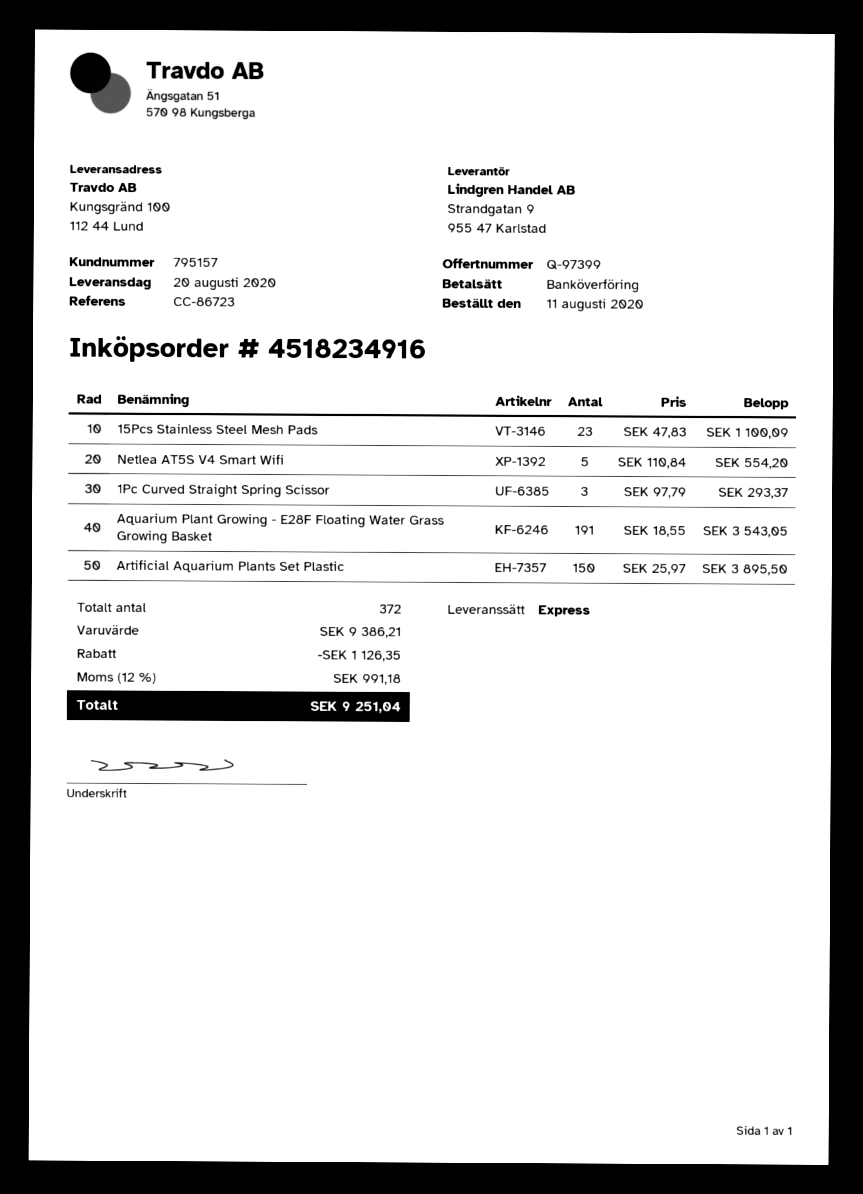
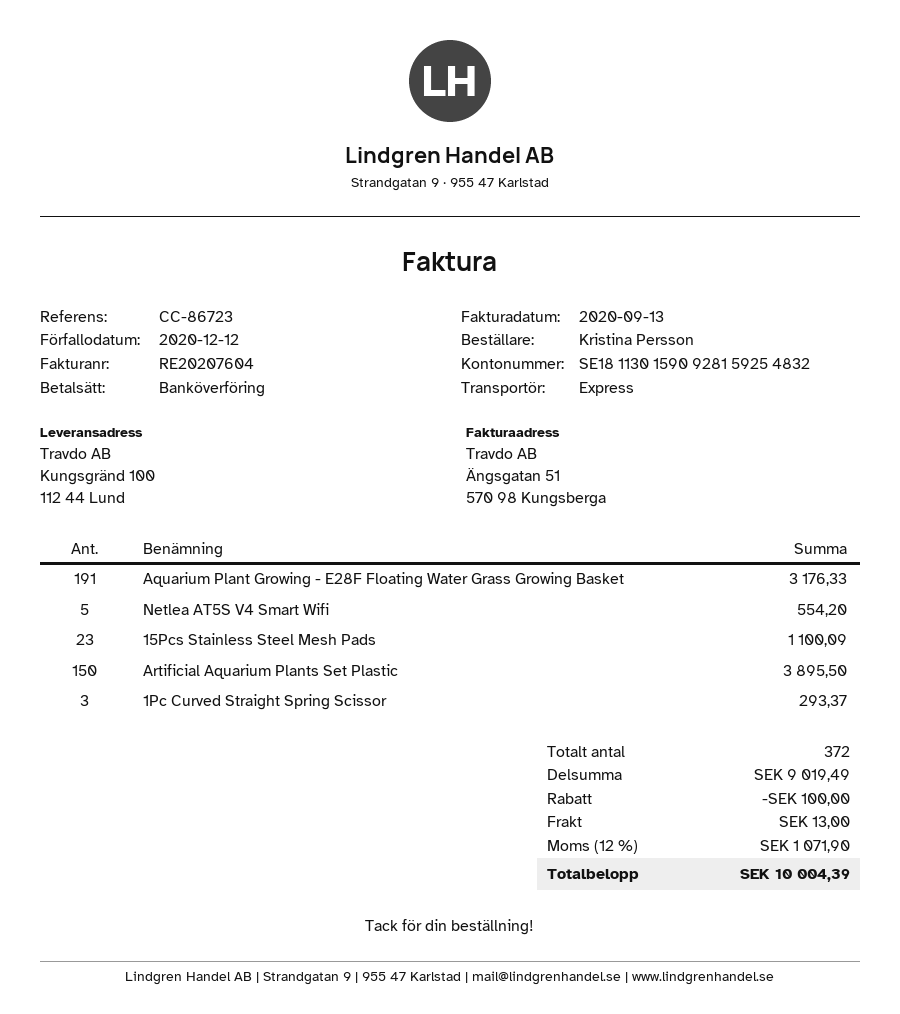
Aquarium Plant Growing - E28F Floating Water Grass Growing Basket: 191 for 3543.05 -> 191 for 3176.33
subtotal: 9386.21 -> 9019.49
discount: 1126.35 -> 100.00
shipping: none -> 13.00
tax: 12% = 991.18 -> 12% = 1071.90
total: 9251.04 -> 10004.39

